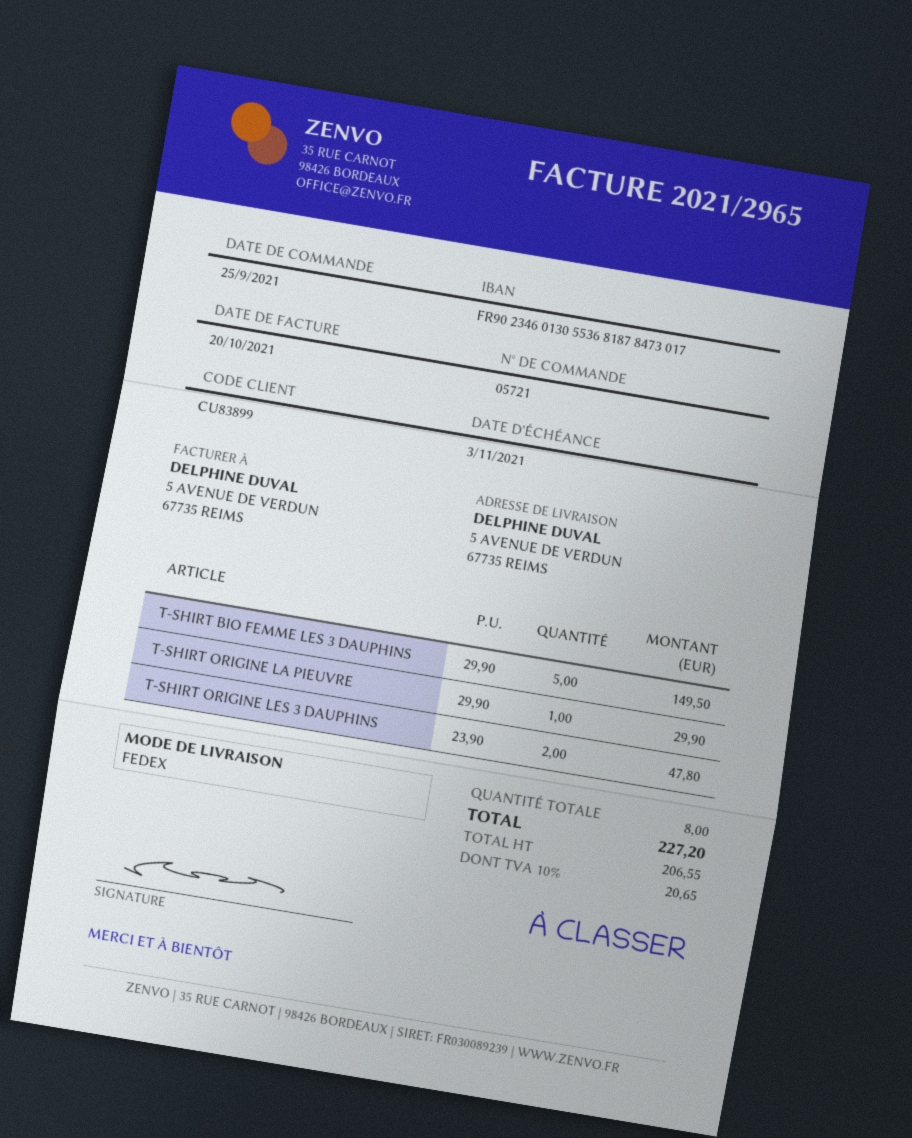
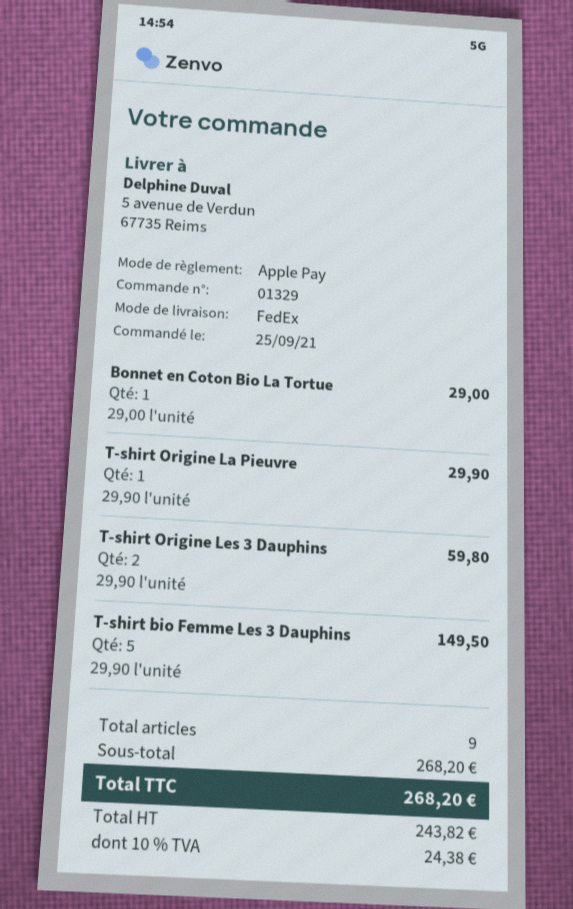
order number: 05721 -> 01329
T-SHIRT ORIGINE LES 3 DAUPHINS: 2 x 23.90 = 47.80 -> 2 x 29.90 = 59.80
Bonnet en Coton Bio La Tortue: none -> 1 x 29.00 = 29.00
total quantity: 8 -> 9
net: 206.55 -> 243.82
tax: 10% = 20.65 -> 10% = 24.38
total: 227.20 -> 268.20

